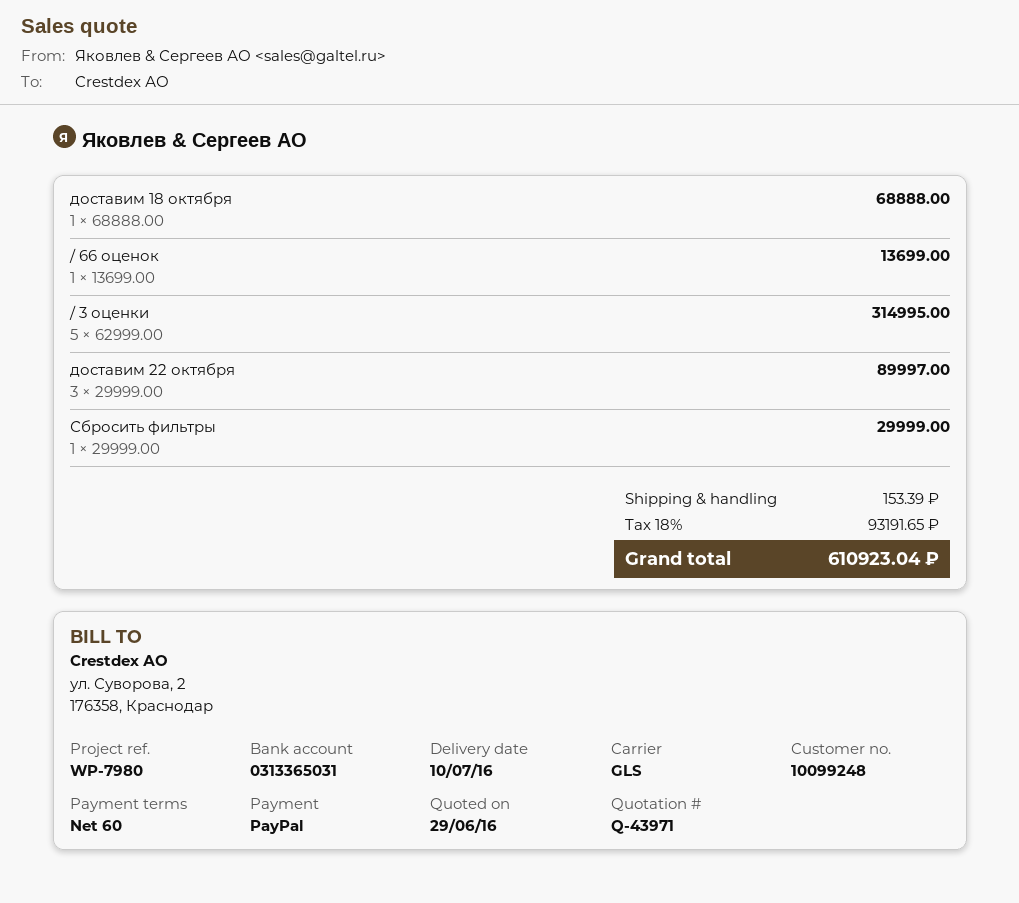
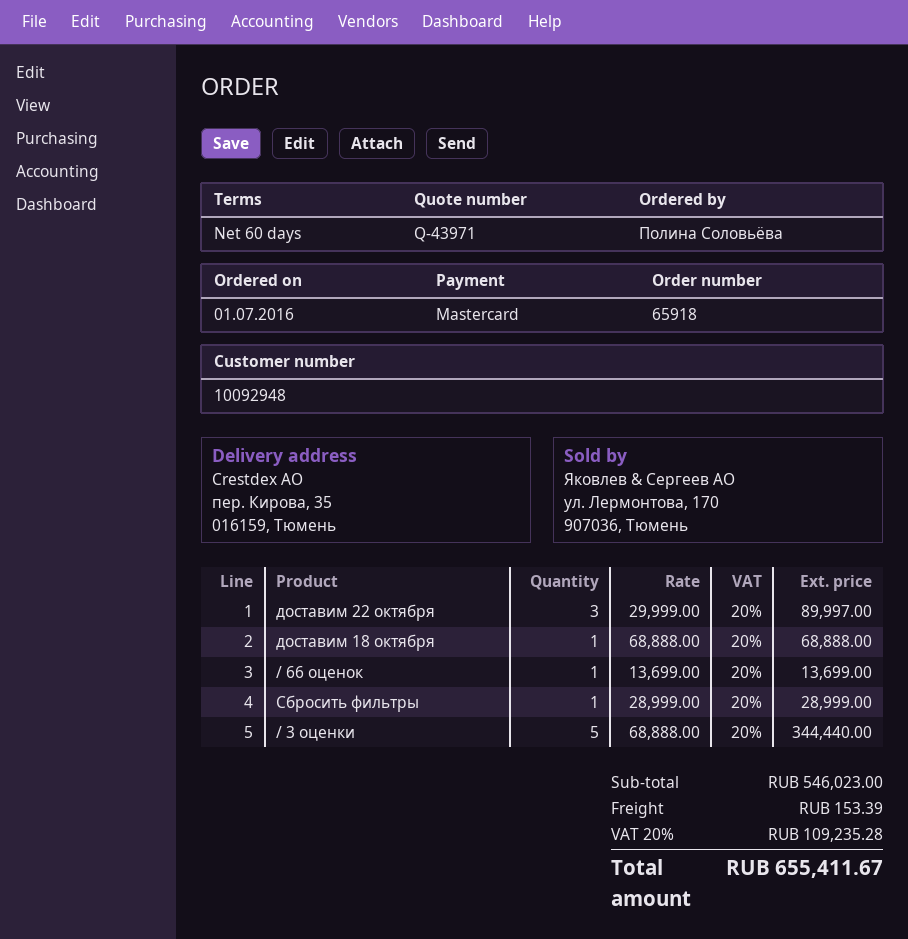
customer number: 10099248 -> 10092948
payment method: PayPal -> Mastercard
/ 3 оценки: 5 x 62999.00 = 314995.00 -> 5 x 68888.00 = 344440.00
Сбросить фильтры: 1 x 29999.00 = 29999.00 -> 1 x 28999.00 = 28999.00
tax: 18% = 93191.65 -> 20% = 109235.28
total: 610923.04 -> 655411.67

